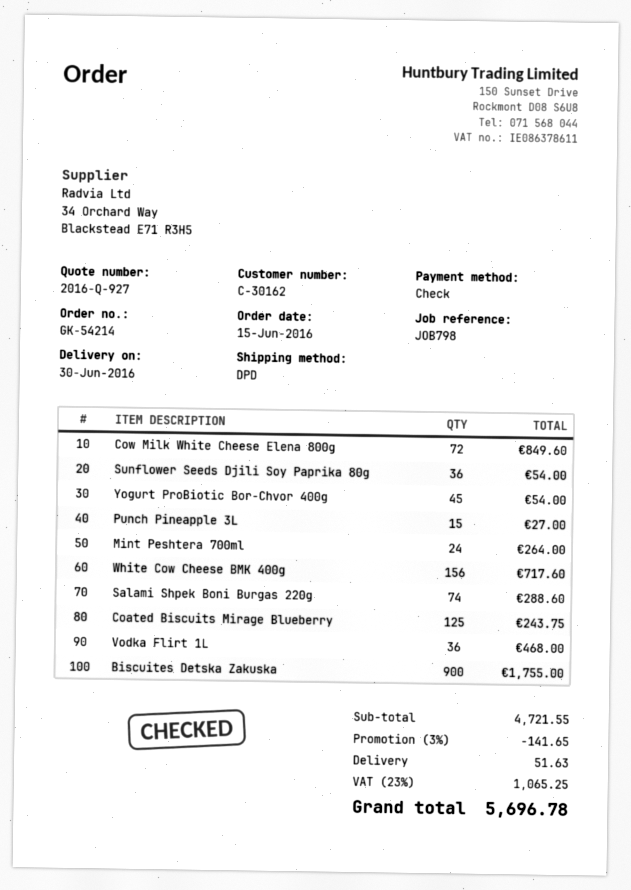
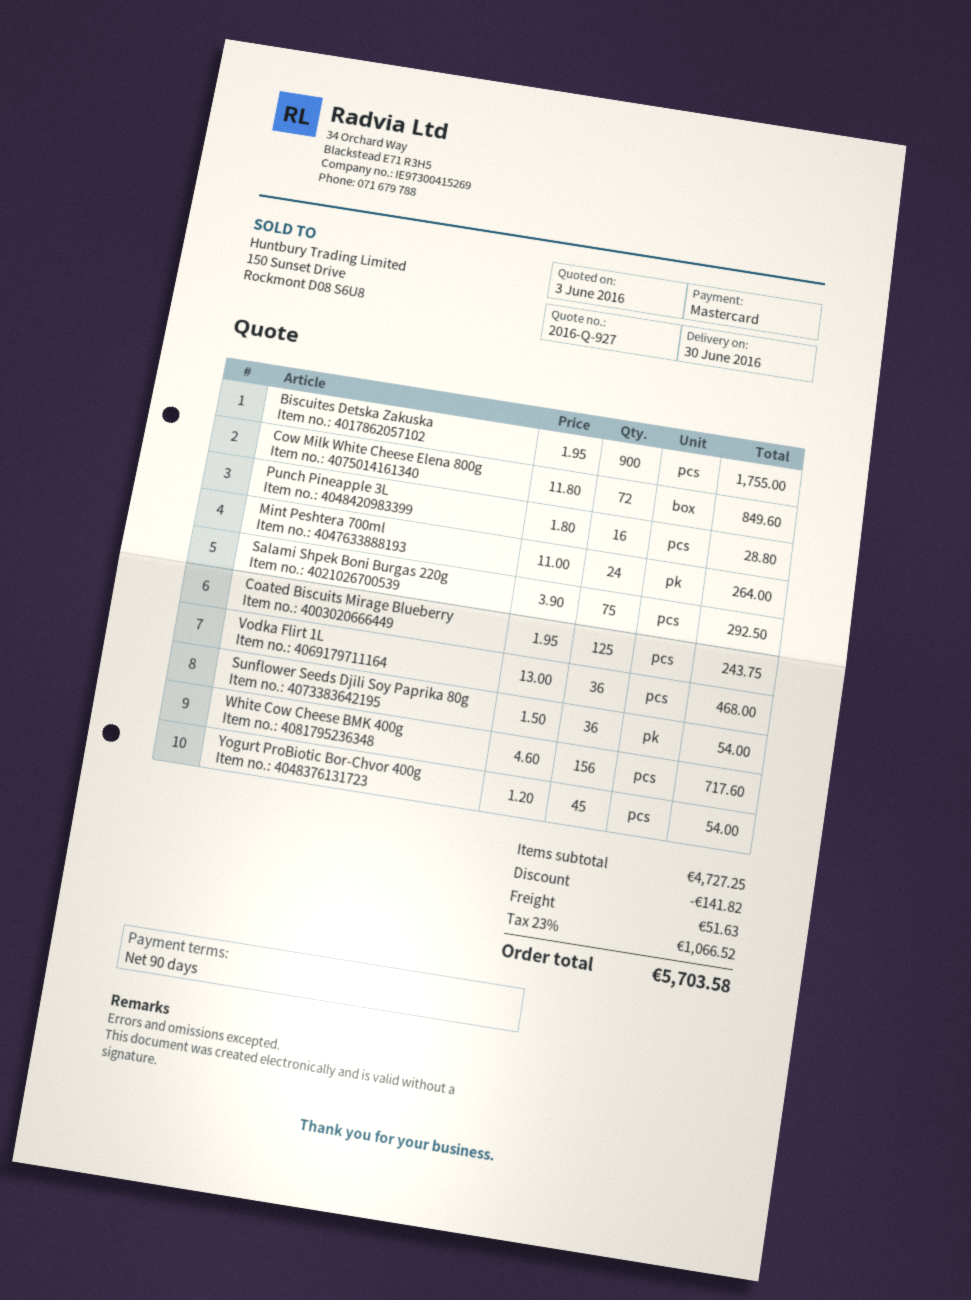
payment method: cheque -> Mastercard
Punch Pineapple 3L: 15 for 27.00 -> 16 for 28.80
Salami Shpek Boni Burgas 220g: 74 for 288.60 -> 75 for 292.50
subtotal: 4721.55 -> 4727.25
discount: 141.65 -> 141.82
tax: 23% = 1065.25 -> 23% = 1066.52
total: 5696.78 -> 5703.58

